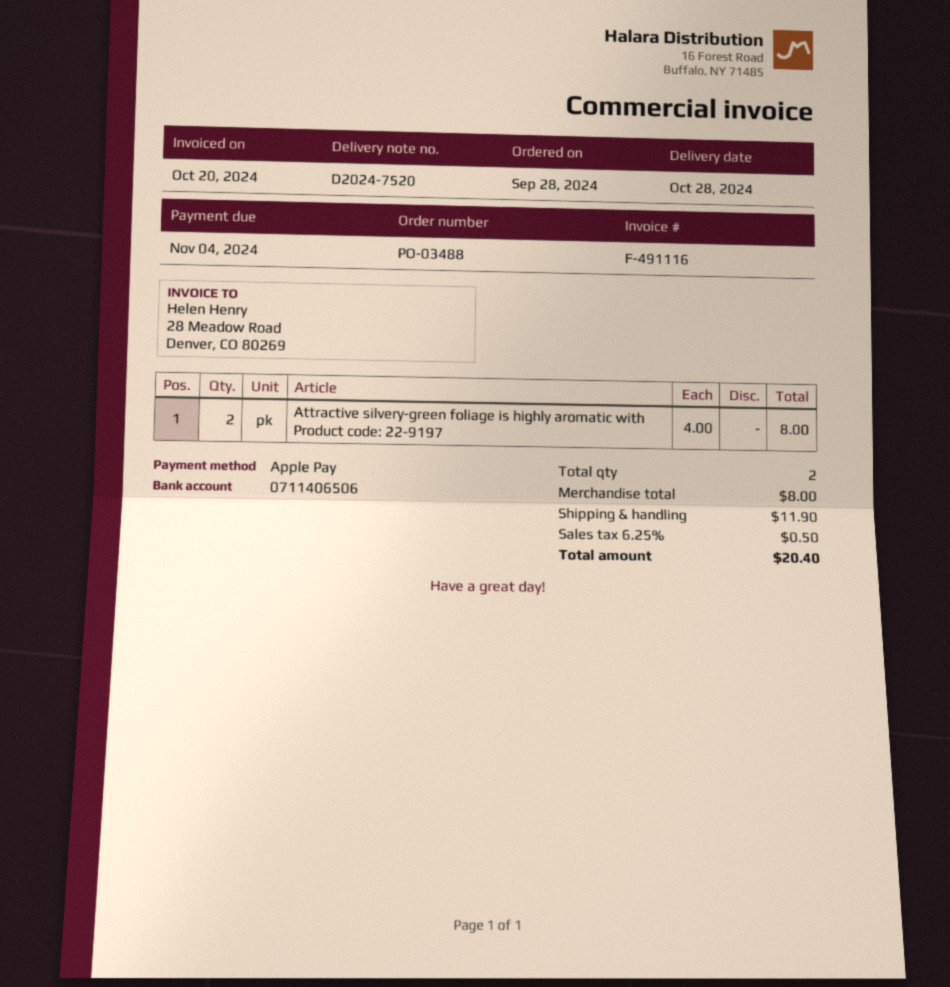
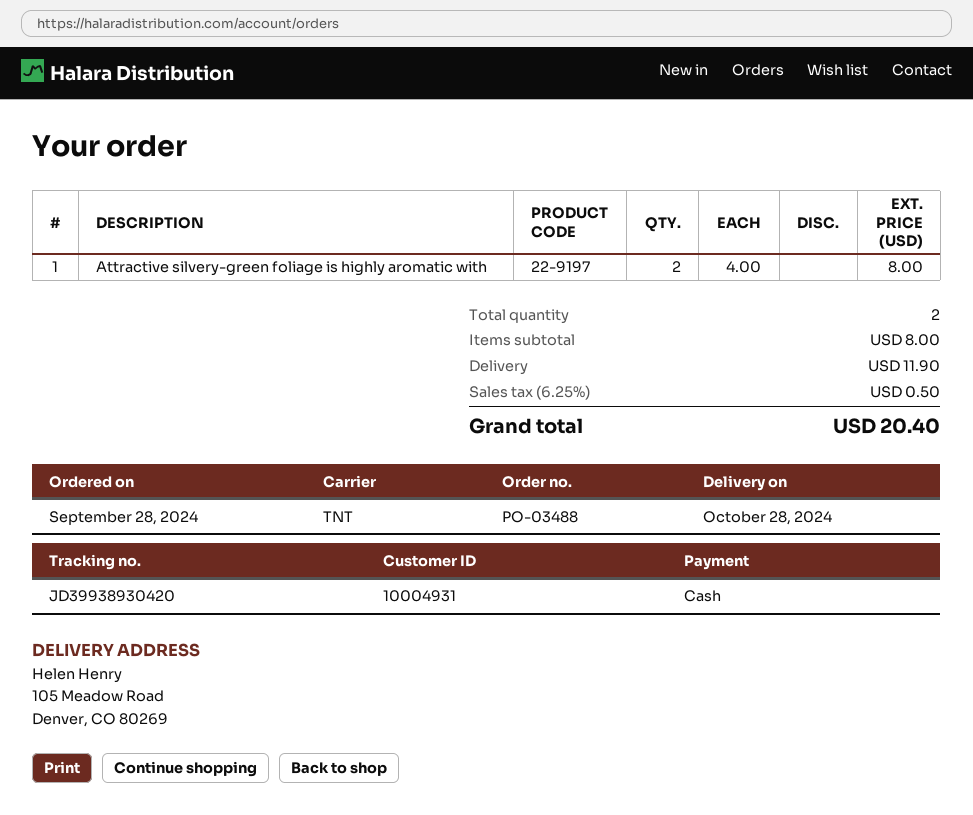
payment method: Apple Pay -> cash

